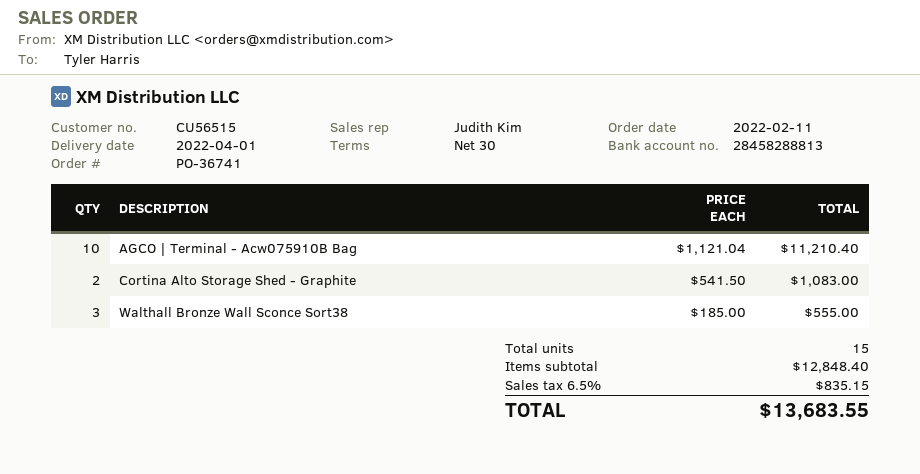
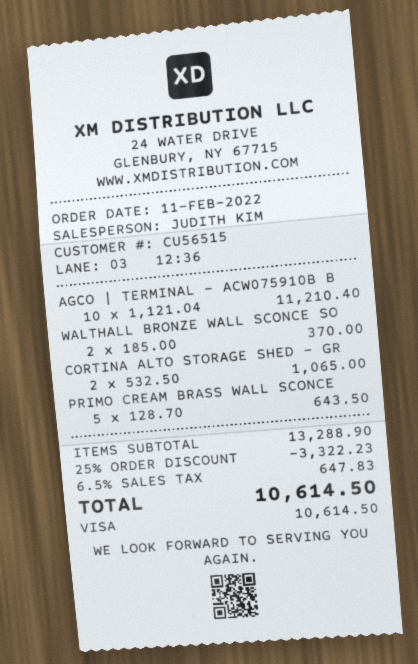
Cortina Alto Storage Shed - Graphite: 2 x 541.50 = 1083.00 -> 2 x 532.50 = 1065.00
Walthall Bronze Wall Sconce Sort38: 3 x 185.00 = 555.00 -> 2 x 185.00 = 370.00
PRIMO CREAM BRASS WALL SCONCE: none -> 5 x 128.70 = 643.50
subtotal: 12848.40 -> 13288.90
discount: none -> 25% = 3322.23
tax: 6.5% = 835.15 -> 6.5% = 647.83
total: 13683.55 -> 10614.50

